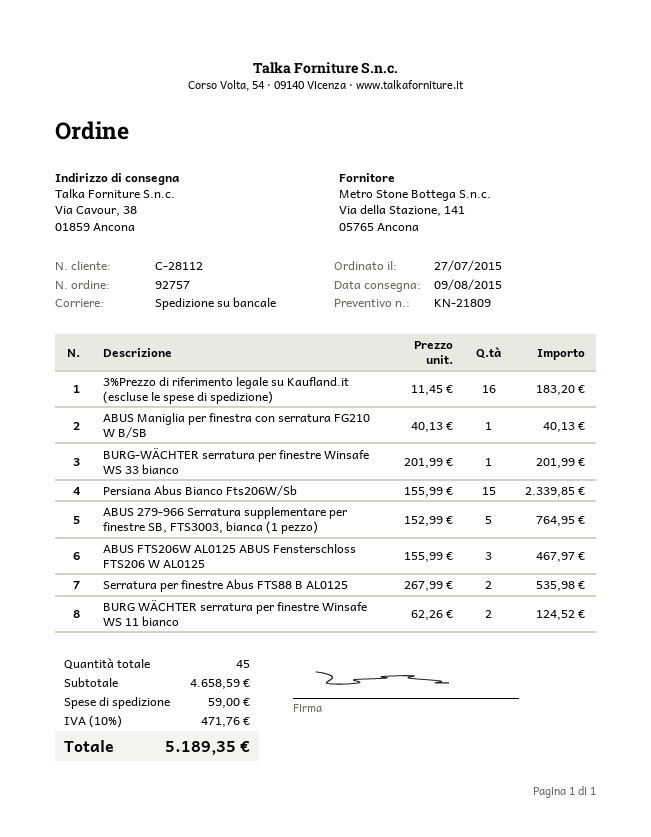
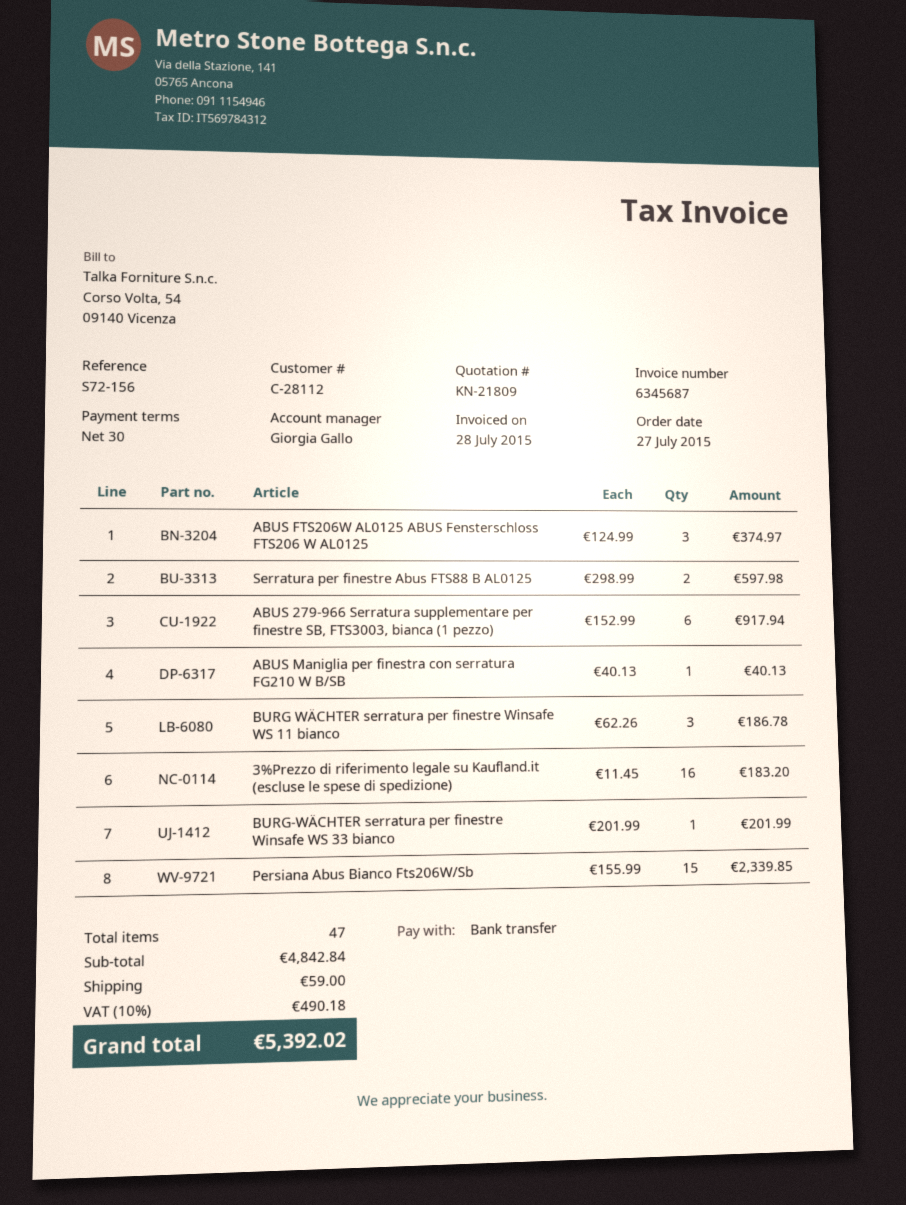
ABUS 279-966 Serratura supplementare per finestre SB, FTS3003, bianca (1 pezzo): 5 x 152.99 = 764.95 -> 6 x 152.99 = 917.94
ABUS FTS206W AL0125 ABUS Fensterschloss FTS206 W AL0125: 3 x 155.99 = 467.97 -> 3 x 124.99 = 374.97
Serratura per finestre Abus FTS88 B AL0125: 2 x 267.99 = 535.98 -> 2 x 298.99 = 597.98
BURG WÄCHTER serratura per finestre Winsafe WS 11 bianco: 2 x 62.26 = 124.52 -> 3 x 62.26 = 186.78
total quantity: 45 -> 47
subtotal: 4658.59 -> 4842.84
tax: 10% = 471.76 -> 10% = 490.18
total: 5189.35 -> 5392.02

